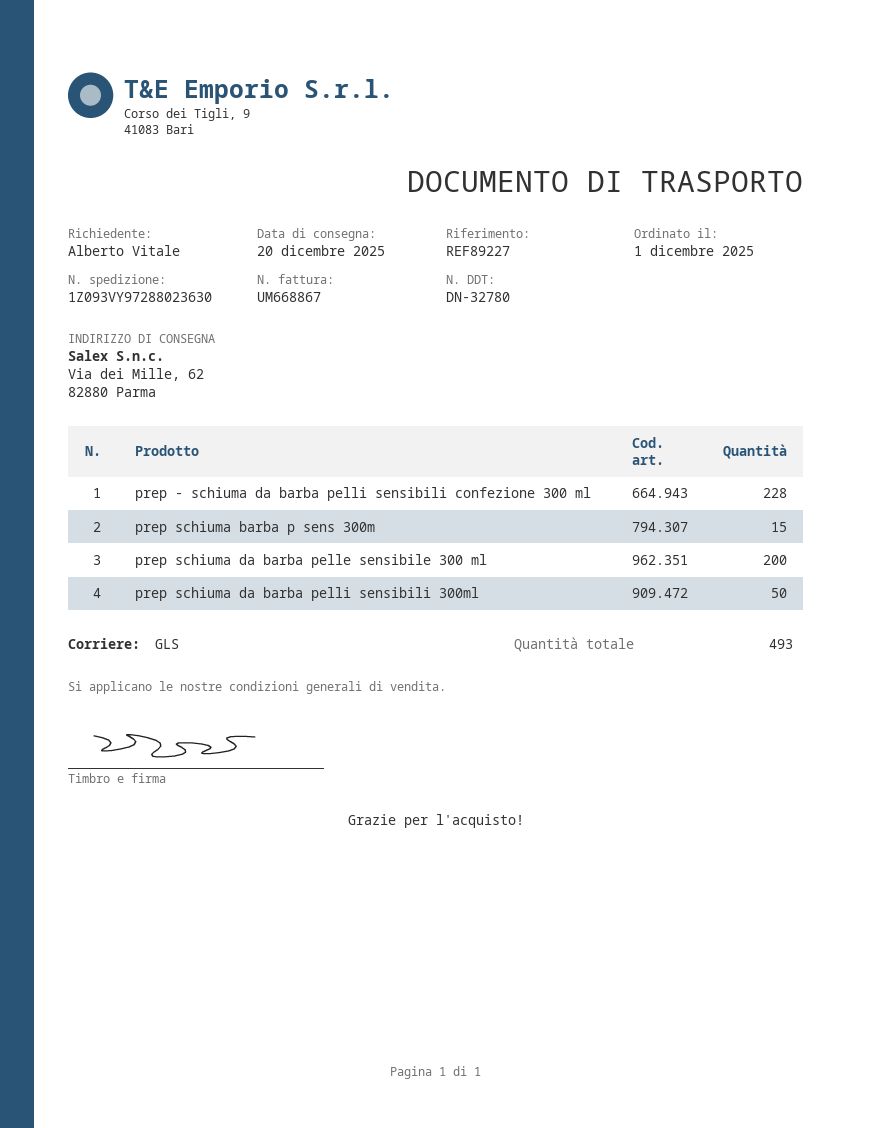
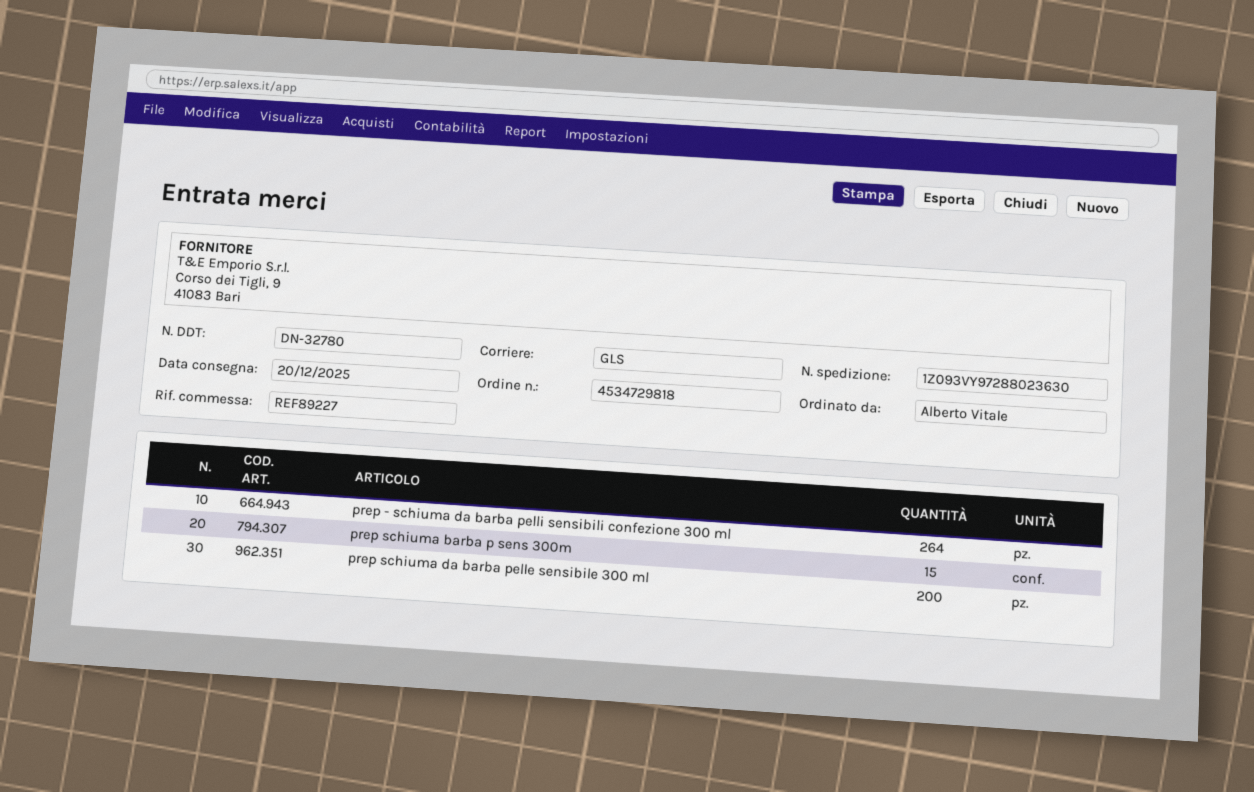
prep - schiuma da barba pelli sensibili confezione 300 ml: 228 -> 264
prep schiuma da barba pelli sensibili 300ml: 50 -> none

